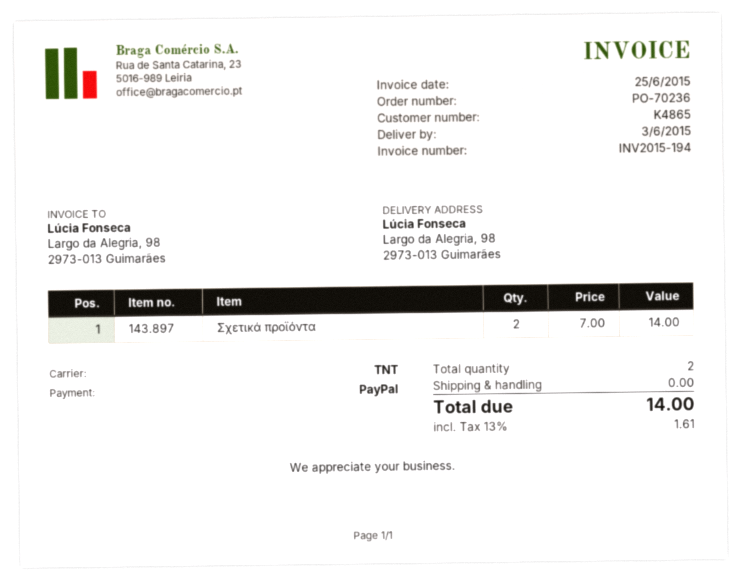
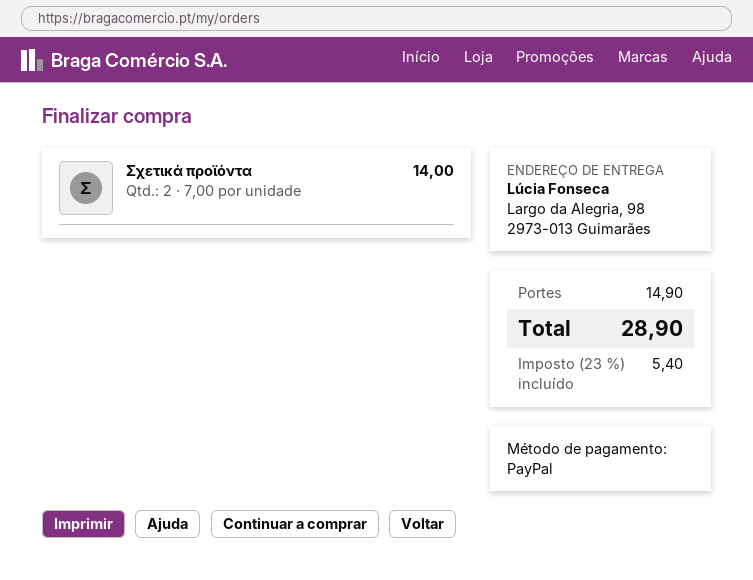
shipping: 0.00 -> 14.90
tax: 13% = 1.61 -> 23% = 5.40
total: 14.00 -> 28.90

